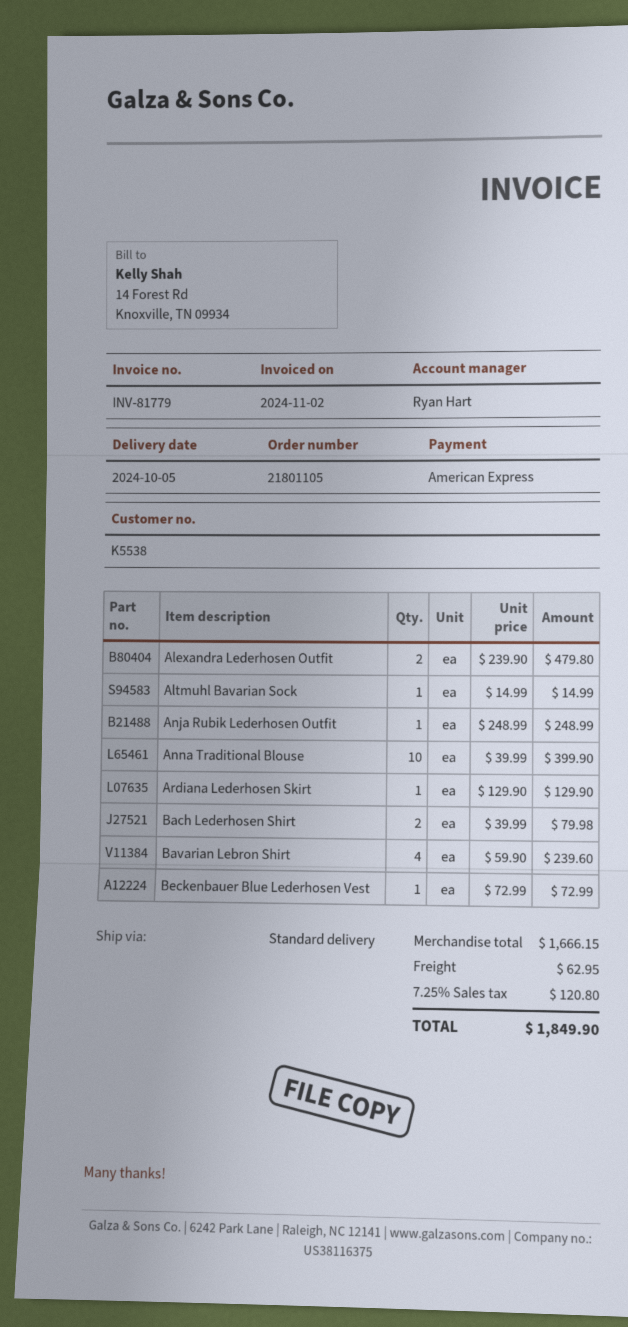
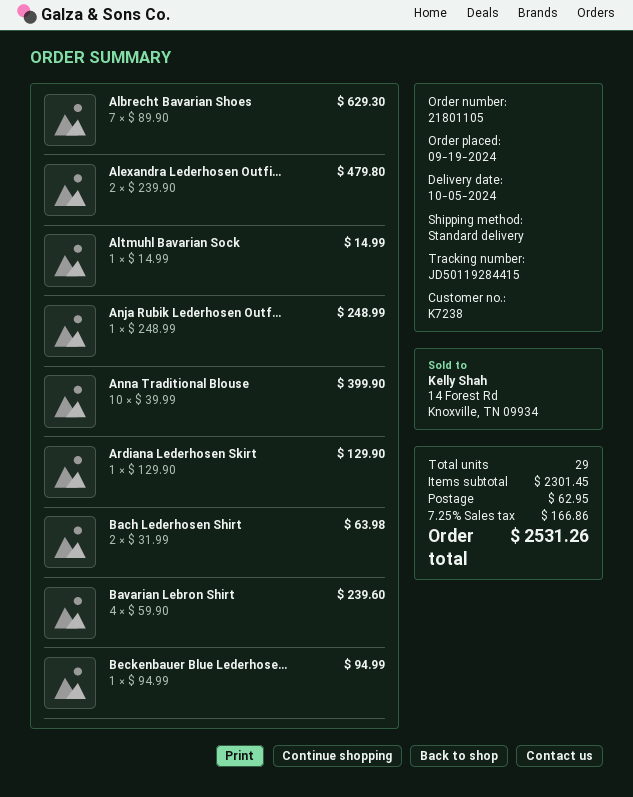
customer number: K5538 -> K7238
Bach Lederhosen Shirt: 2 x 39.99 = 79.98 -> 2 x 31.99 = 63.98
Beckenbauer Blue Lederhosen Vest: 1 x 72.99 = 72.99 -> 1 x 94.99 = 94.99
Albrecht Bavarian Shoes: none -> 7 x 89.90 = 629.30
subtotal: 1666.15 -> 2301.45
tax: 7.25% = 120.80 -> 7.25% = 166.86
total: 1849.90 -> 2531.26

